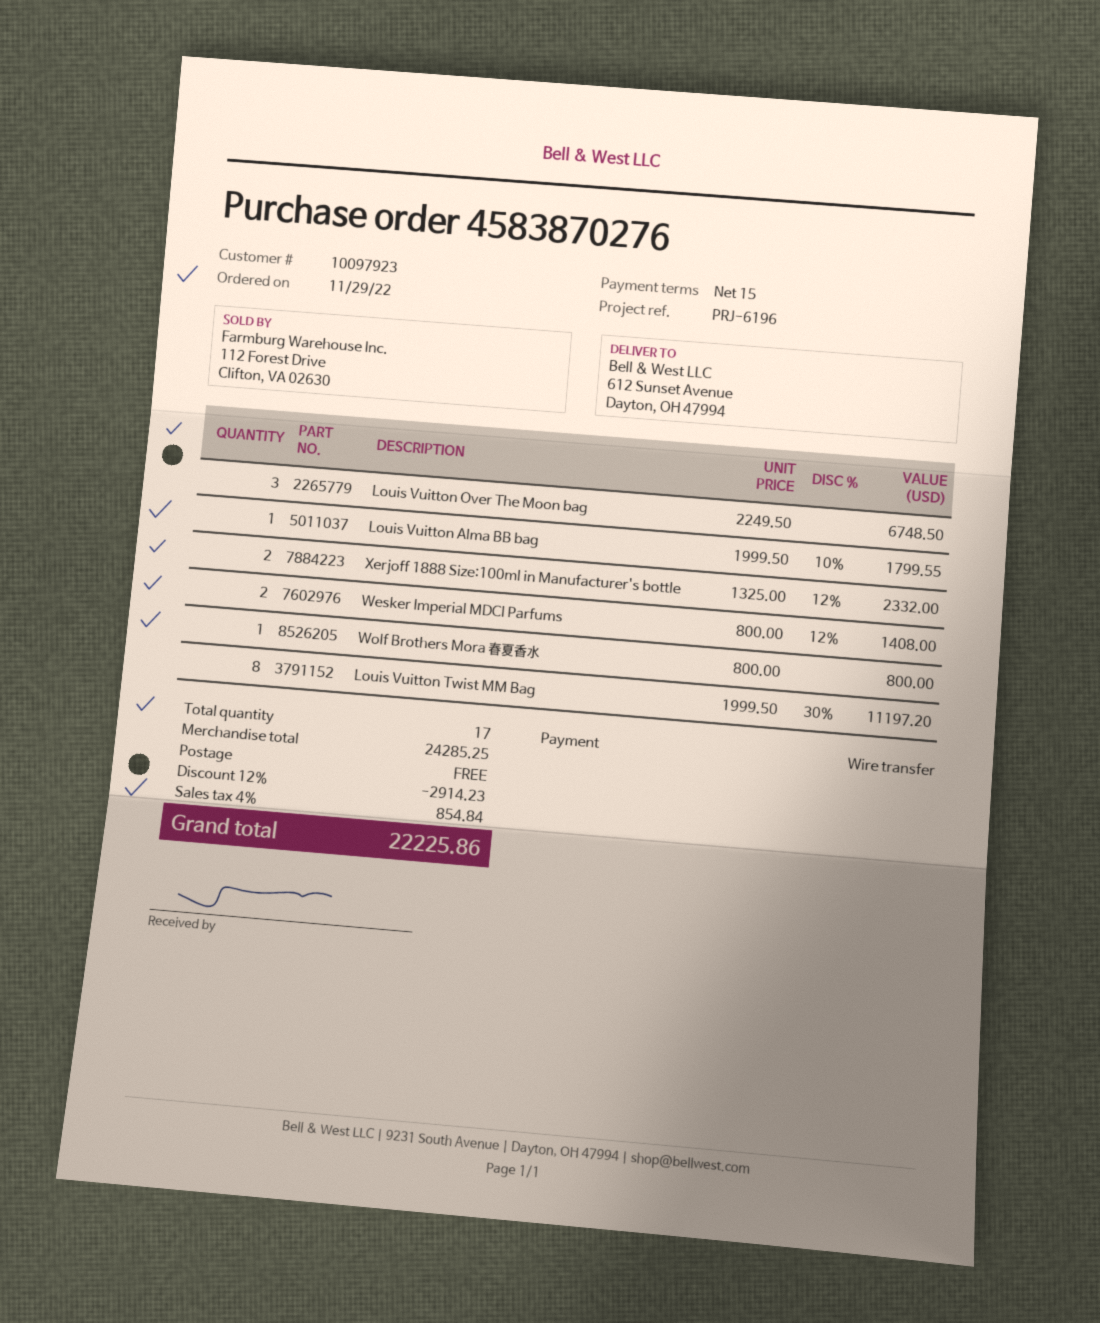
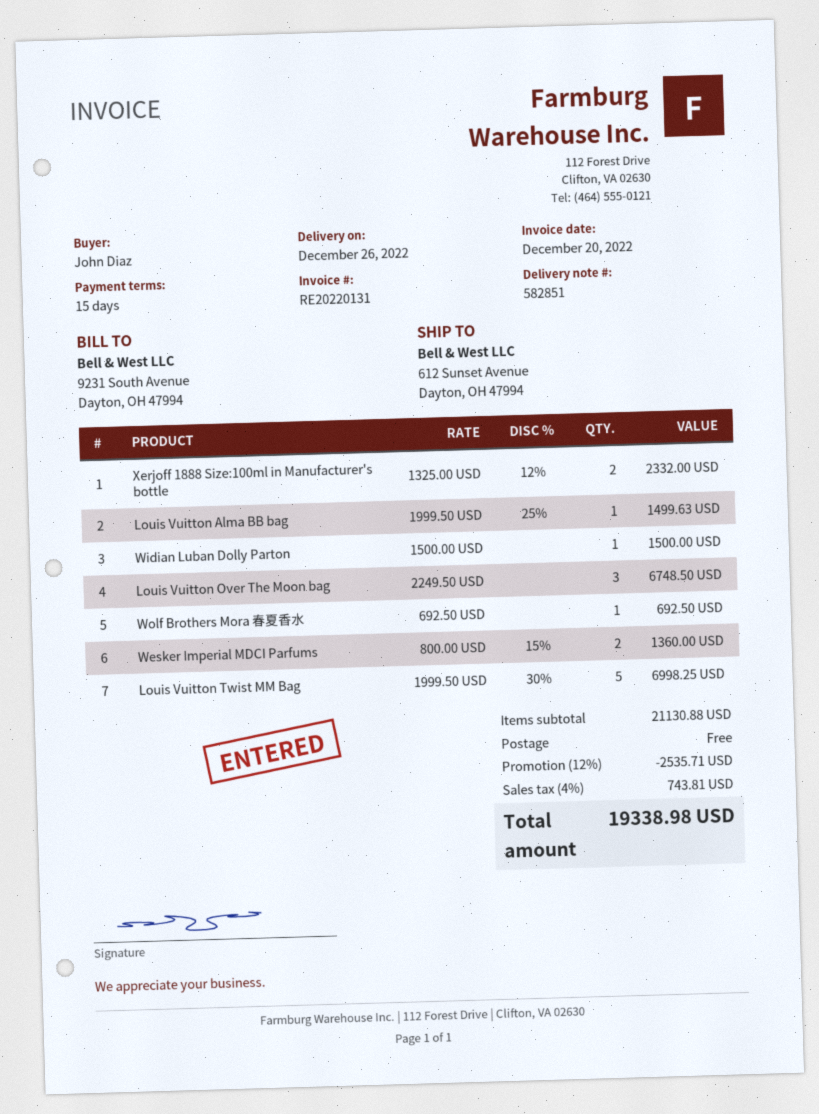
Louis Vuitton Alma BB bag: 1 x 1999.50 - 10% = 1799.55 -> 1 x 1999.50 - 25% = 1499.63
Wesker Imperial MDCI Parfums: 2 x 800.00 - 12% = 1408.00 -> 2 x 800.00 - 15% = 1360.00
Wolf Brothers Mora 春夏香水: 1 x 800.00 = 800.00 -> 1 x 692.50 = 692.50
Louis Vuitton Twist MM Bag: 8 x 1999.50 - 30% = 11197.20 -> 5 x 1999.50 - 30% = 6998.25
Widian Luban Dolly Parton: none -> 1 x 1500.00 = 1500.00
subtotal: 24285.25 -> 21130.88
discount: 12% = 2914.23 -> 12% = 2535.71
tax: 4% = 854.84 -> 4% = 743.81
total: 22225.86 -> 19338.98

